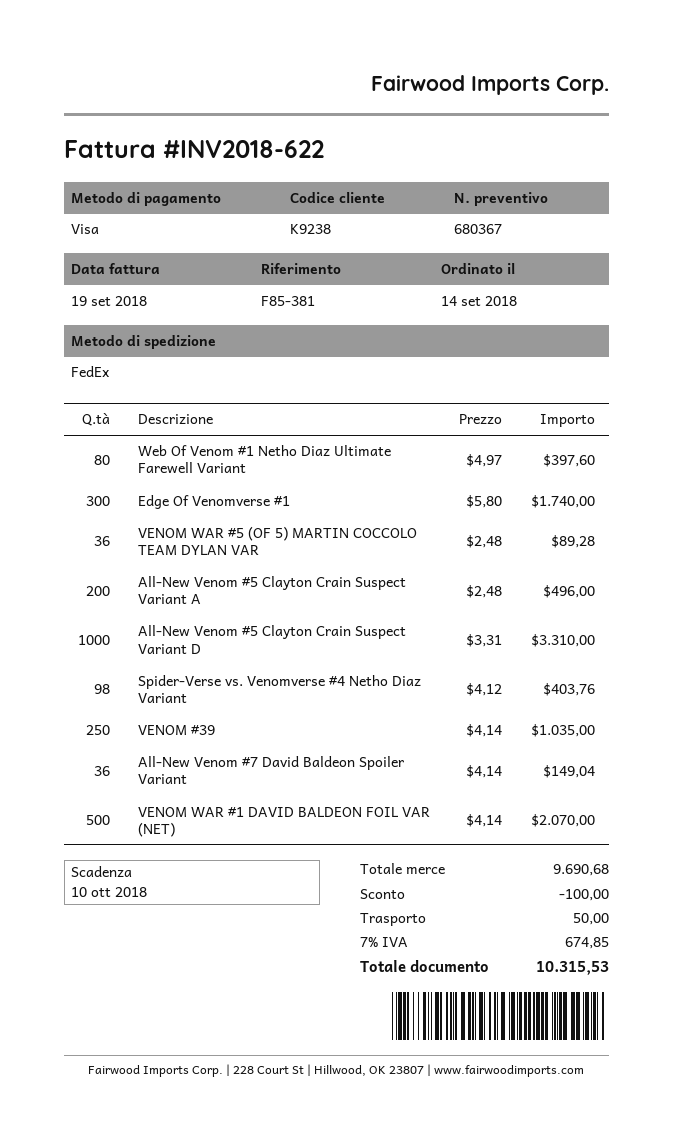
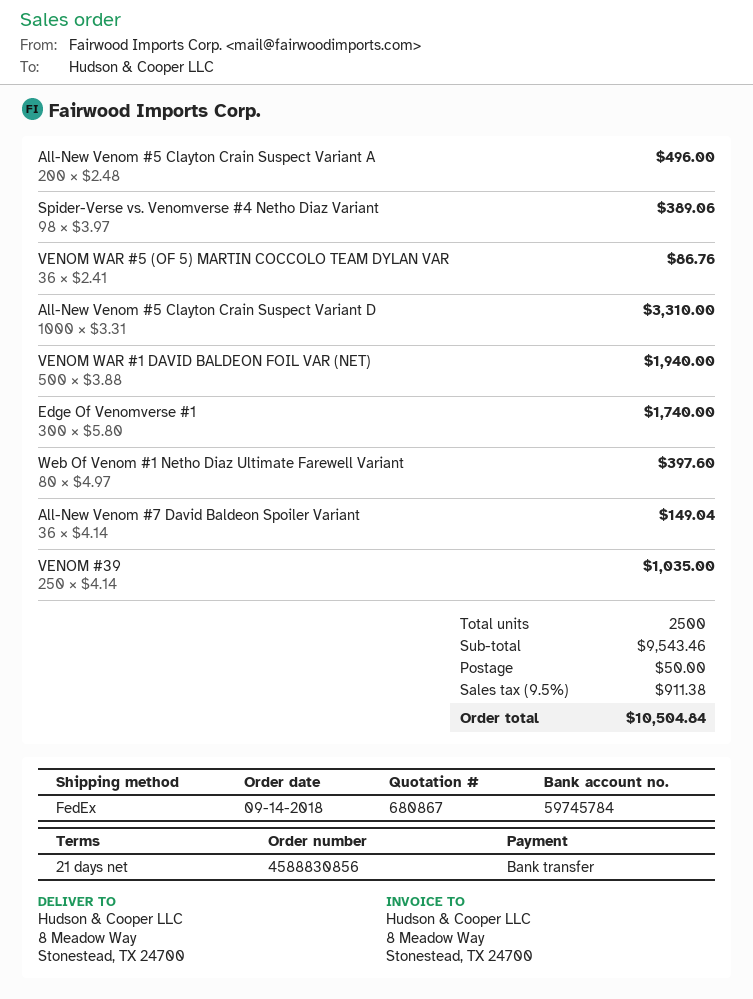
quote number: 680367 -> 680867
payment method: Visa -> bank transfer
VENOM WAR #5 (OF 5) MARTIN COCCOLO TEAM DYLAN VAR: 36 x 2.48 = 89.28 -> 36 x 2.41 = 86.76
Spider-Verse vs. Venomverse #4 Netho Diaz Variant: 98 x 4.12 = 403.76 -> 98 x 3.97 = 389.06
VENOM WAR #1 DAVID BALDEON FOIL VAR (NET): 500 x 4.14 = 2070.00 -> 500 x 3.88 = 1940.00
subtotal: 9690.68 -> 9543.46
discount: 100.00 -> none
tax: 7% = 674.85 -> 9.5% = 911.38
total: 10315.53 -> 10504.84

